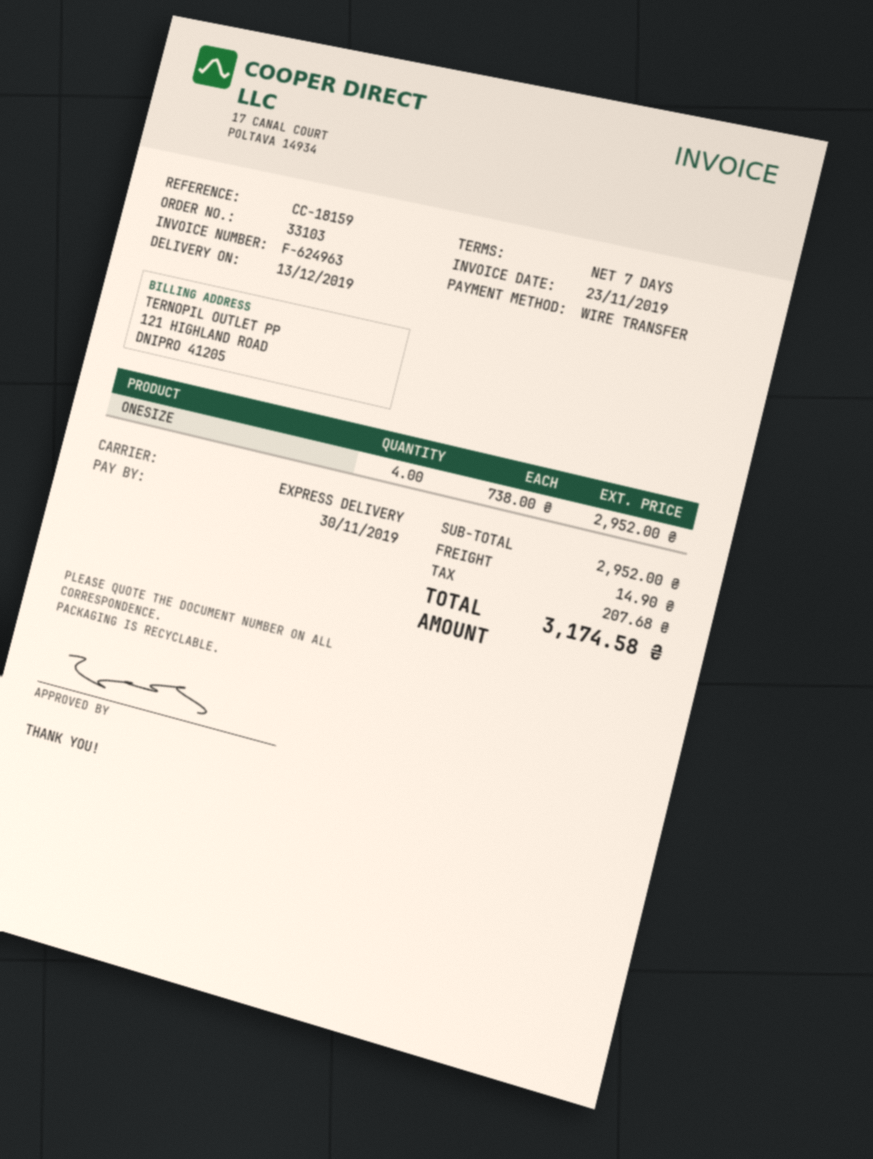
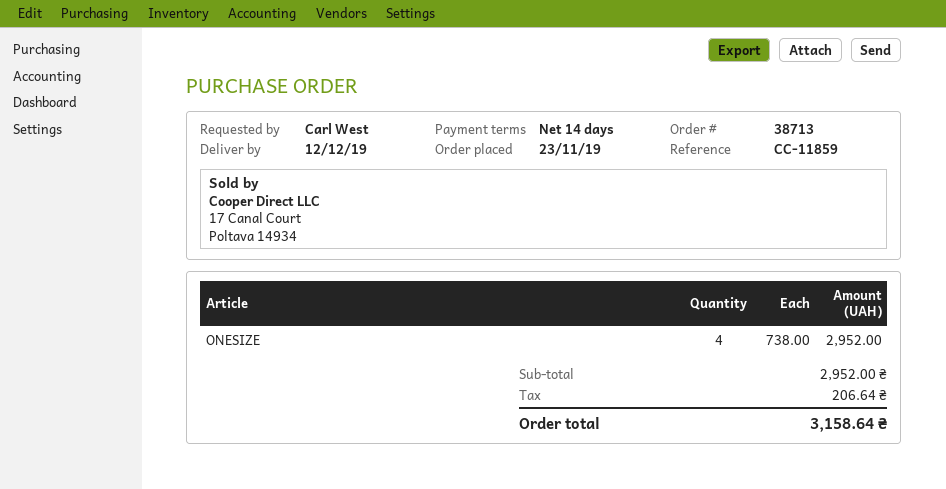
order number: 33103 -> 38713
delivery date: 2019-12-13 -> 2019-12-12
payment terms: 7 days -> 14 days
reference: CC-18159 -> CC-11859
shipping: 14.90 -> none
tax: 207.68 -> 206.64
total: 3174.58 -> 3158.64

